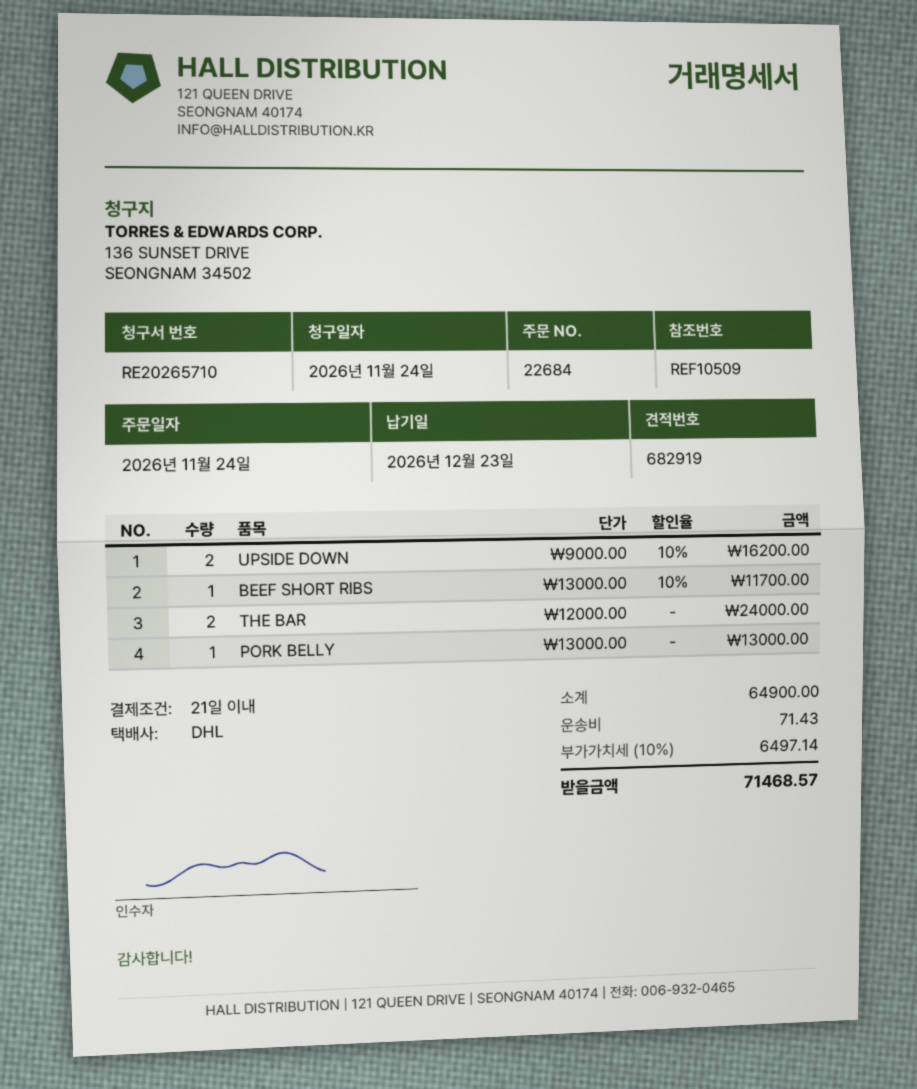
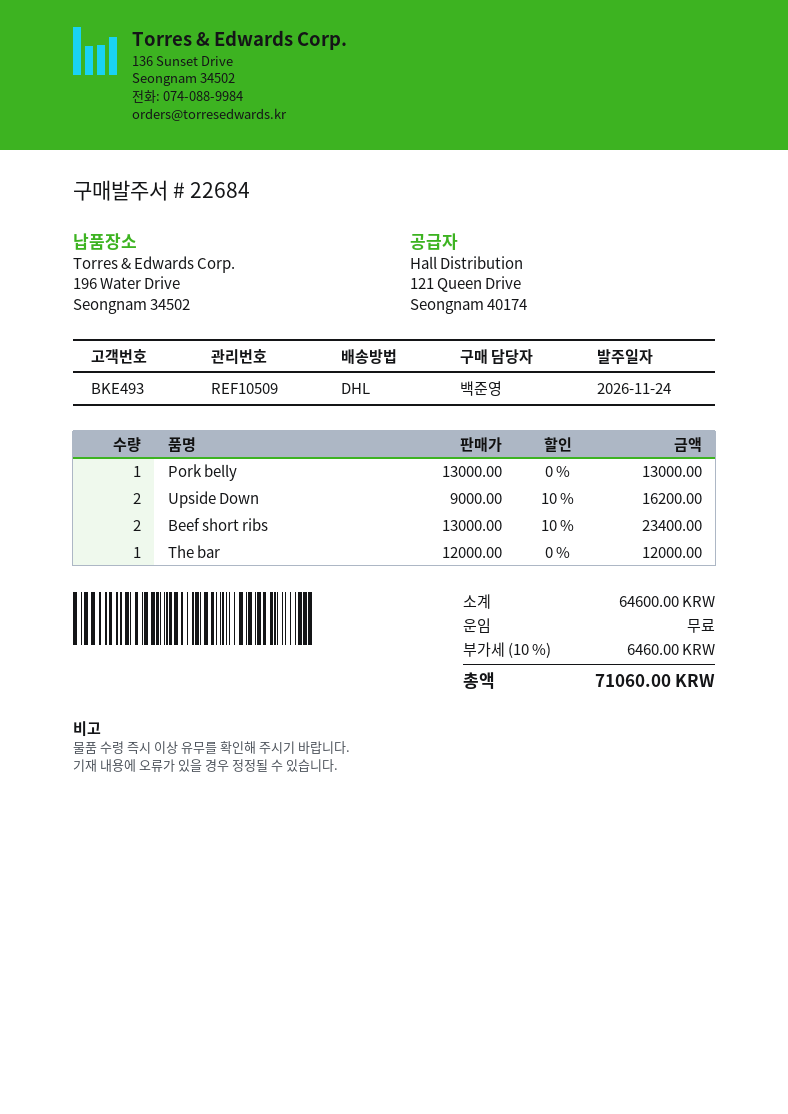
BEEF SHORT RIBS: 1 x 13000.00 - 10% = 11700.00 -> 2 x 13000.00 - 10% = 23400.00
THE BAR: 2 x 12000.00 = 24000.00 -> 1 x 12000.00 = 12000.00
subtotal: 64900.00 -> 64600.00
shipping: 71.43 -> 0.00
tax: 10% = 6497.14 -> 10% = 6460.00
total: 71468.57 -> 71060.00

